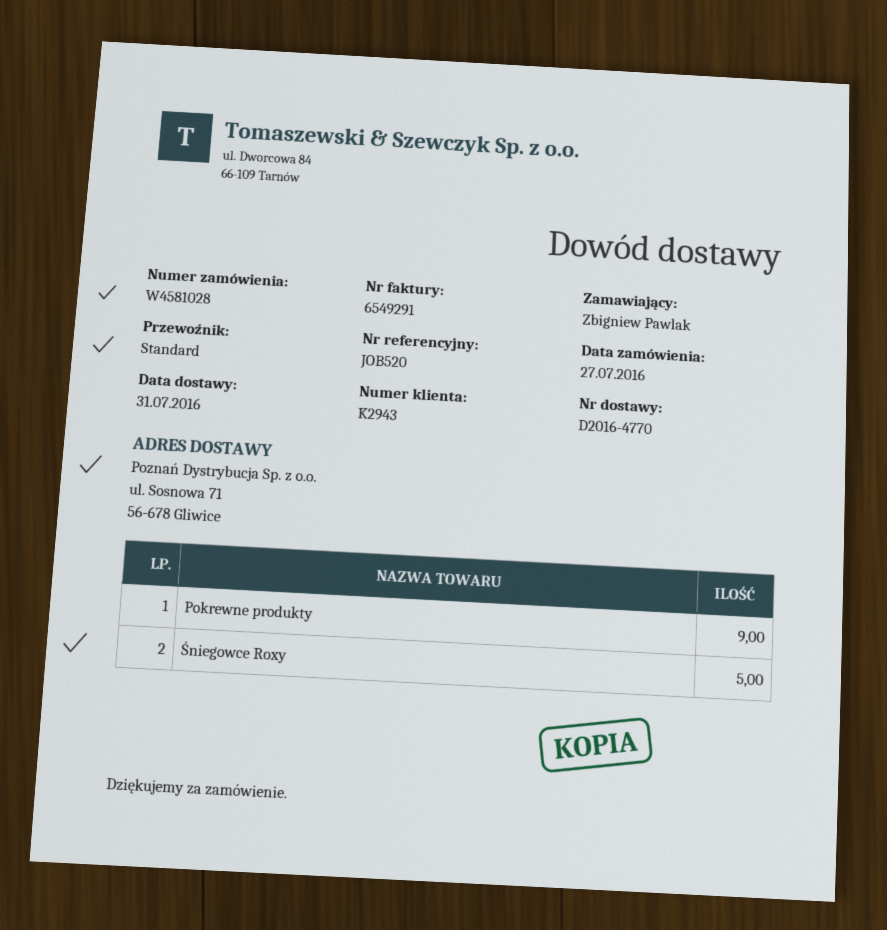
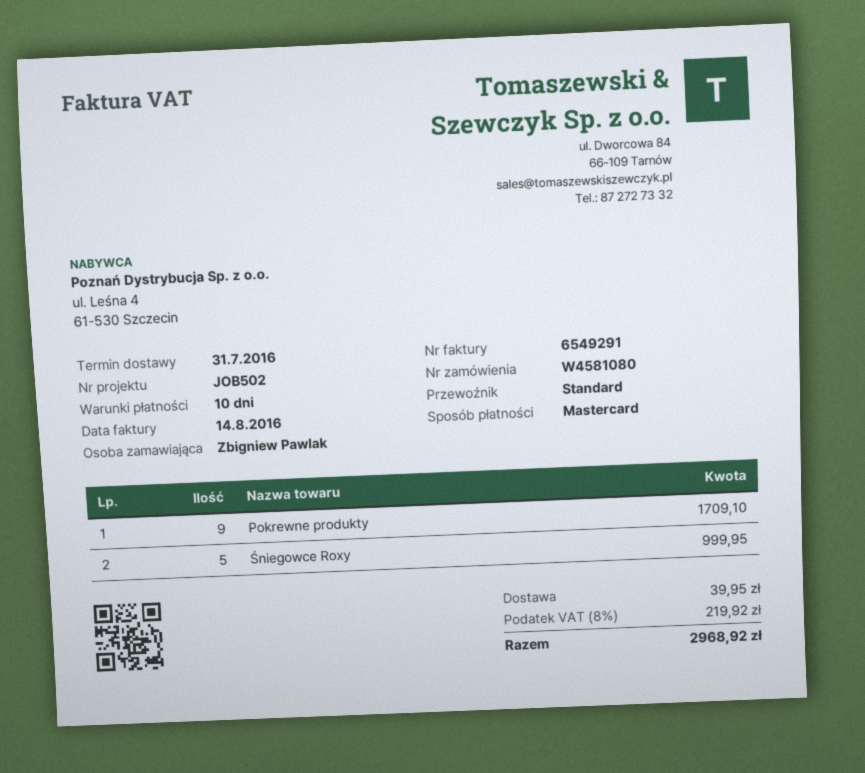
order number: W4581028 -> W4581080
reference: JOB520 -> JOB502

